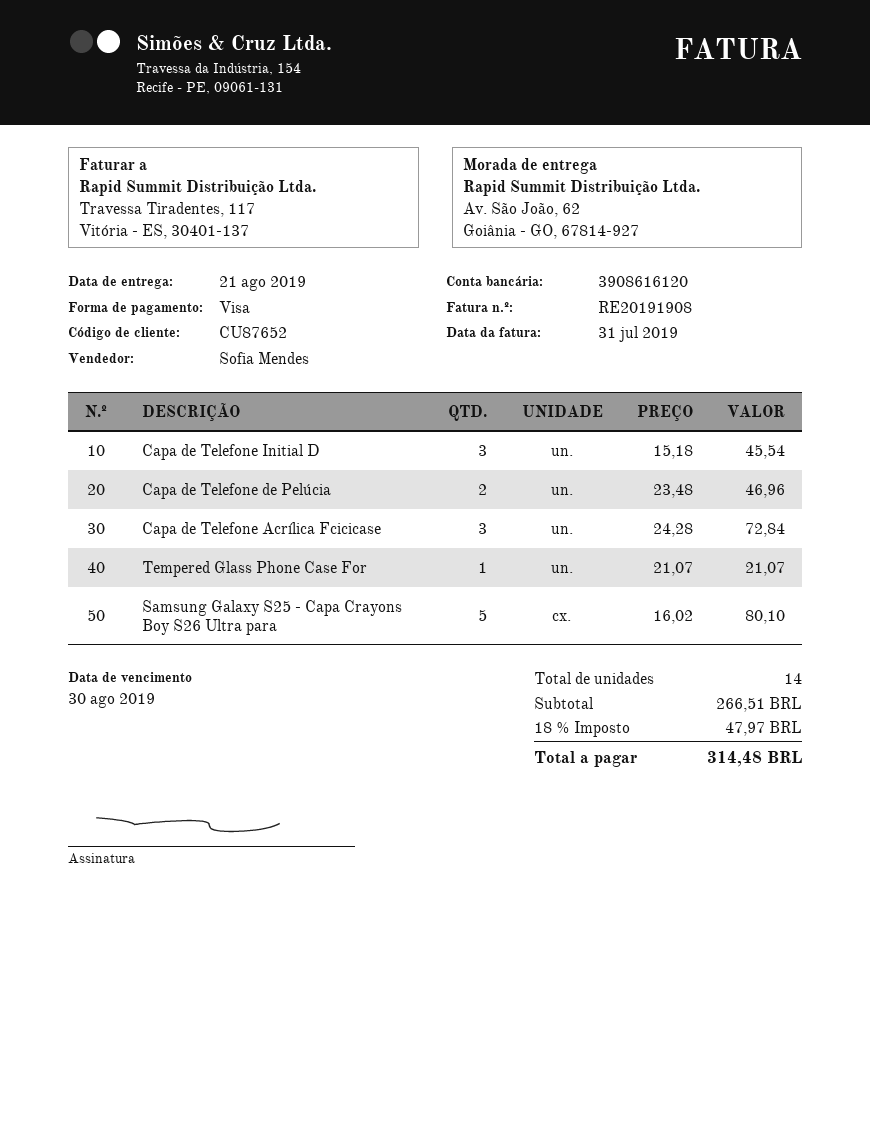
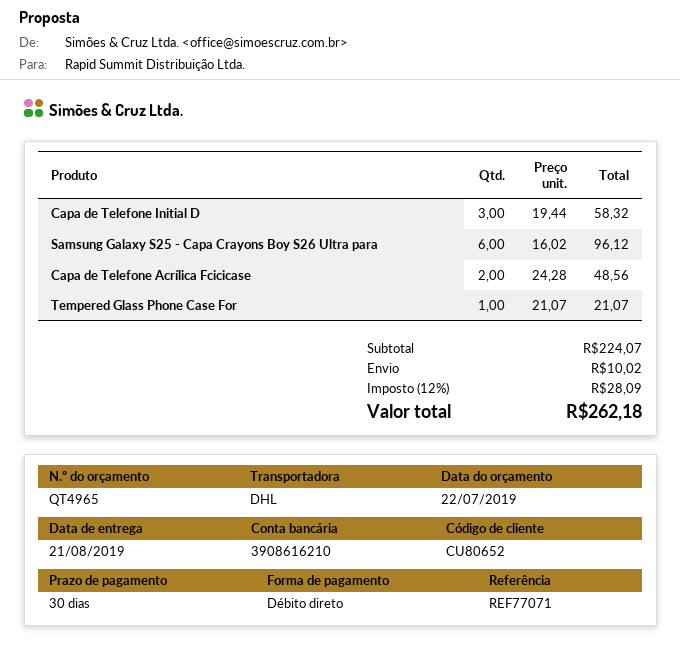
customer number: CU87652 -> CU80652
payment method: Visa -> direct debit
bank account: 3908616120 -> 3908616210
Capa de Telefone Initial D: 3 x 15.18 = 45.54 -> 3 x 19.44 = 58.32
Capa de Telefone de Pelúcia: 2 x 23.48 = 46.96 -> none
Capa de Telefone Acrílica Fcicicase: 3 x 24.28 = 72.84 -> 2 x 24.28 = 48.56
Samsung Galaxy S25 - Capa Crayons Boy S26 Ultra para: 5 x 16.02 = 80.10 -> 6 x 16.02 = 96.12
subtotal: 266.51 -> 224.07
shipping: none -> 10.02
tax: 18% = 47.97 -> 12% = 28.09
total: 314.48 -> 262.18

